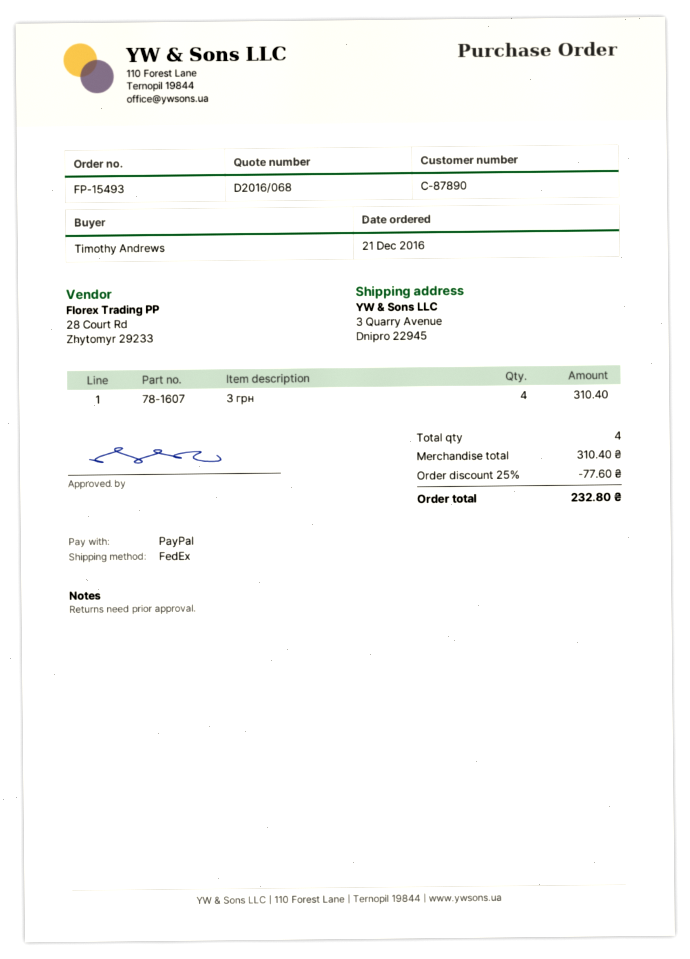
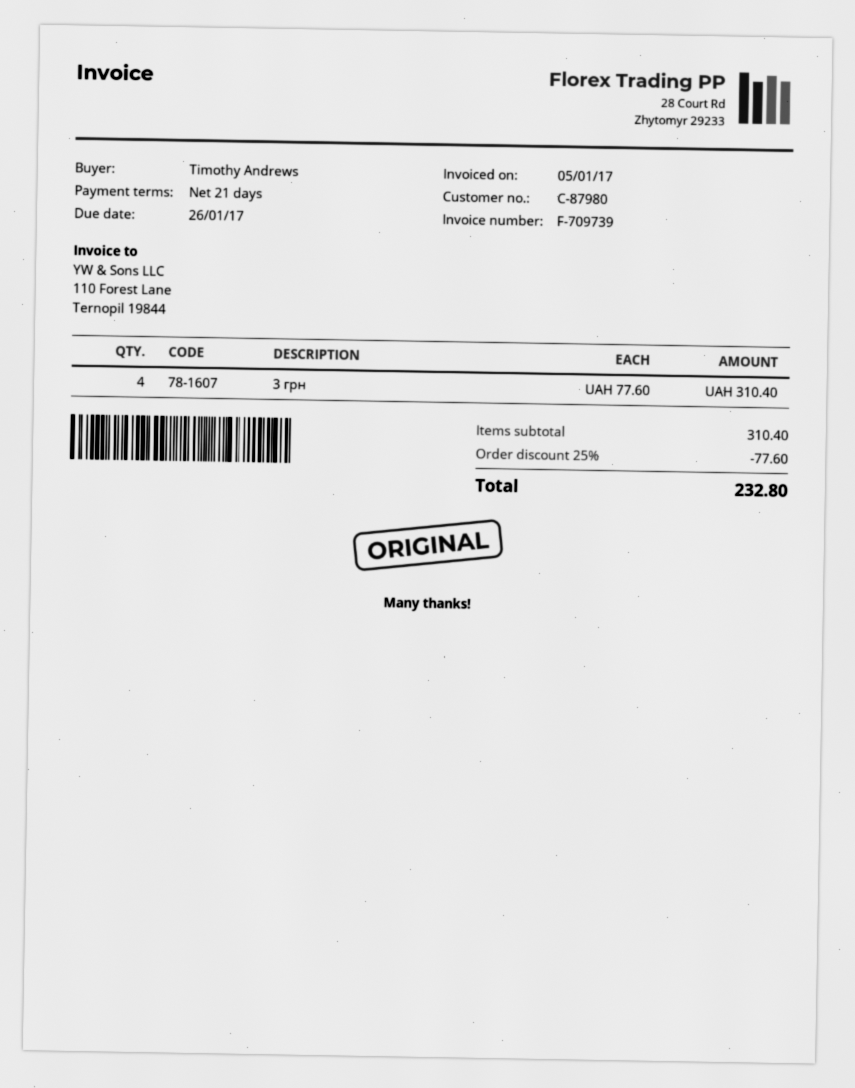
customer number: C-87890 -> C-87980

